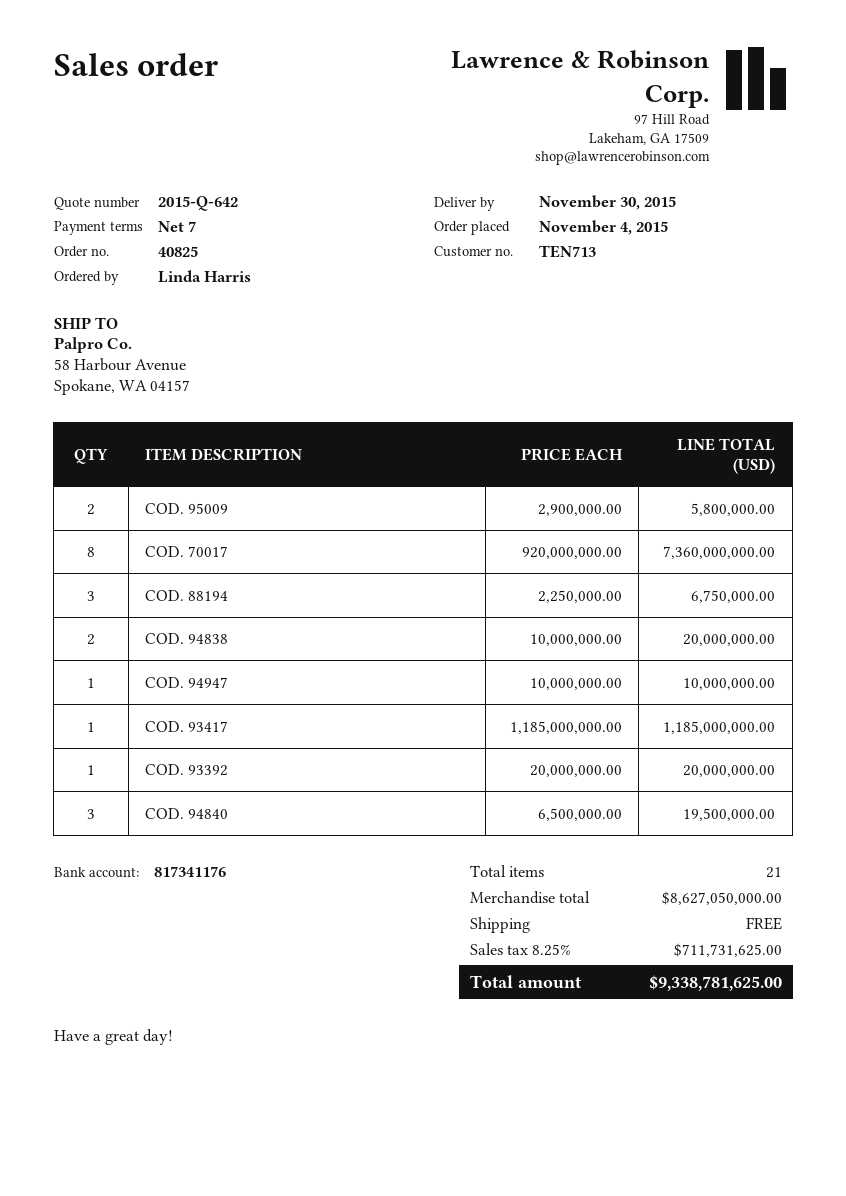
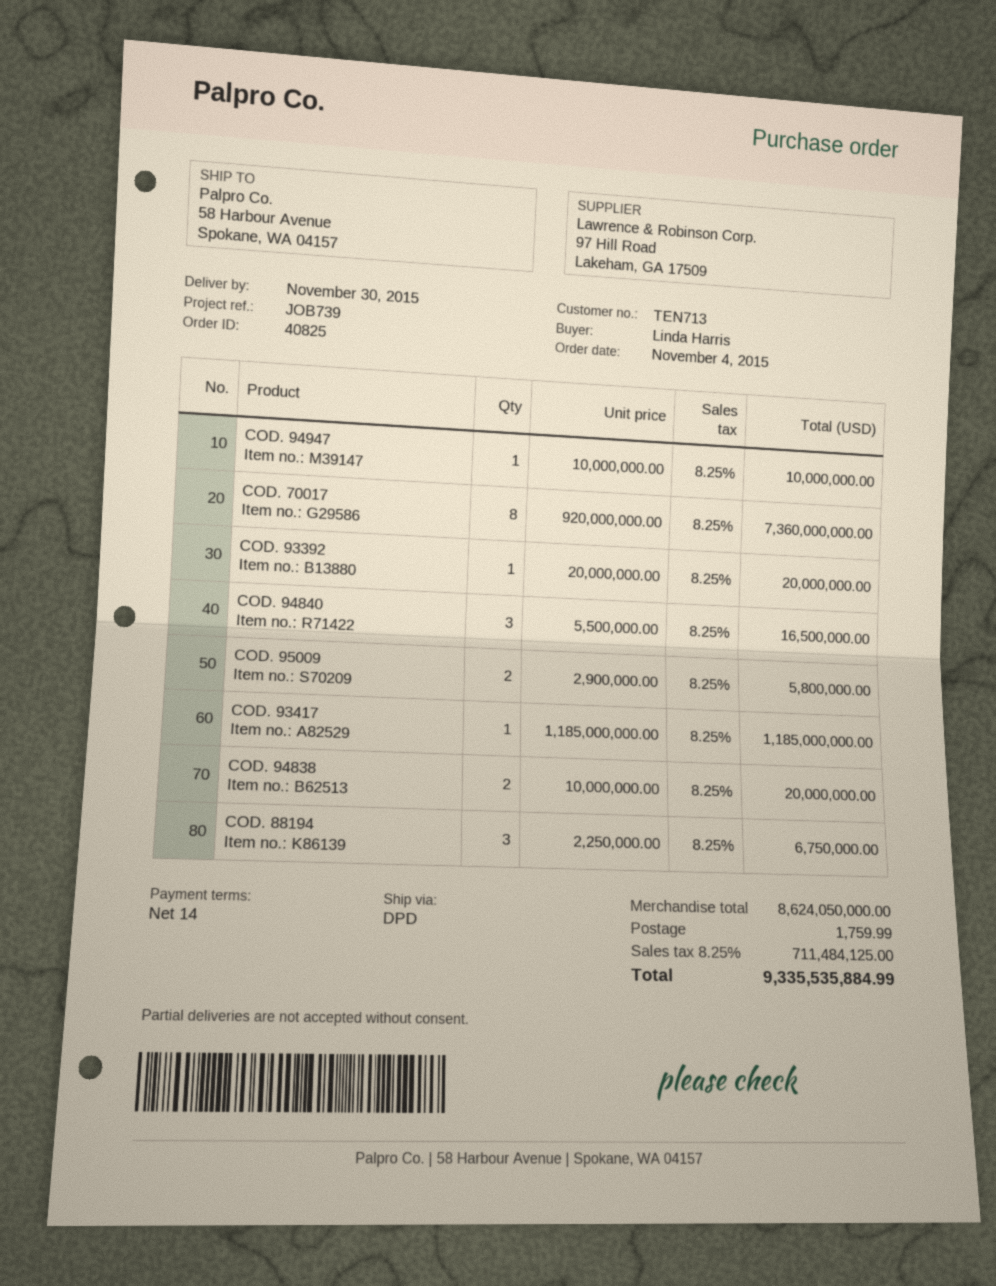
payment terms: 7 days -> 14 days
COD. 94840: 3 x 6500000.00 = 19500000.00 -> 3 x 5500000.00 = 16500000.00
subtotal: 8627050000.00 -> 8624050000.00
shipping: 0.00 -> 1759.99
tax: 8.25% = 711731625.00 -> 8.25% = 711484125.00
total: 9338781625.00 -> 9335535884.99

